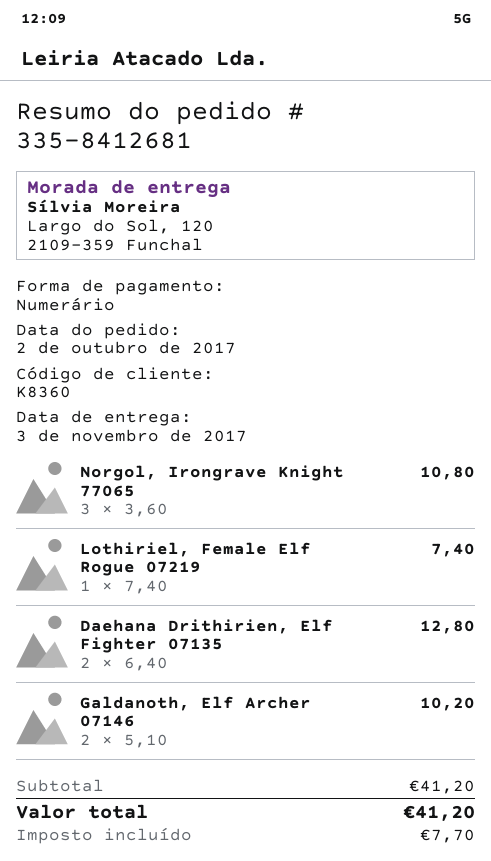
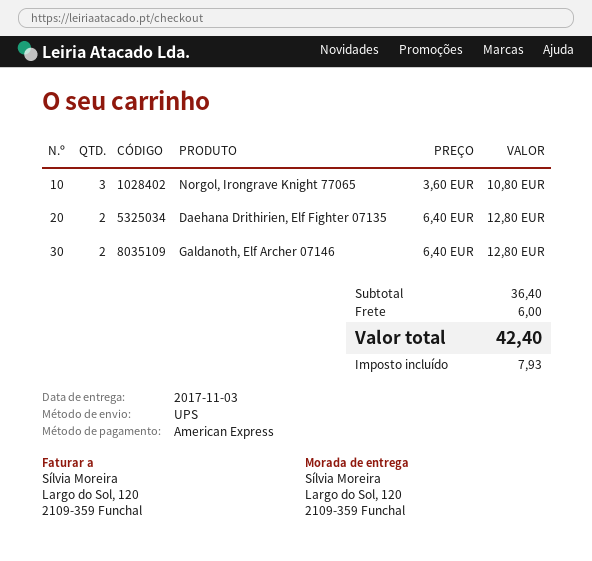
payment method: cash -> American Express
Lothiriel, Female Elf Rogue 07219: 1 x 7.40 = 7.40 -> none
Galdanoth, Elf Archer 07146: 2 x 5.10 = 10.20 -> 2 x 6.40 = 12.80
subtotal: 41.20 -> 36.40
shipping: none -> 6.00
tax: 7.70 -> 7.93
total: 41.20 -> 42.40

